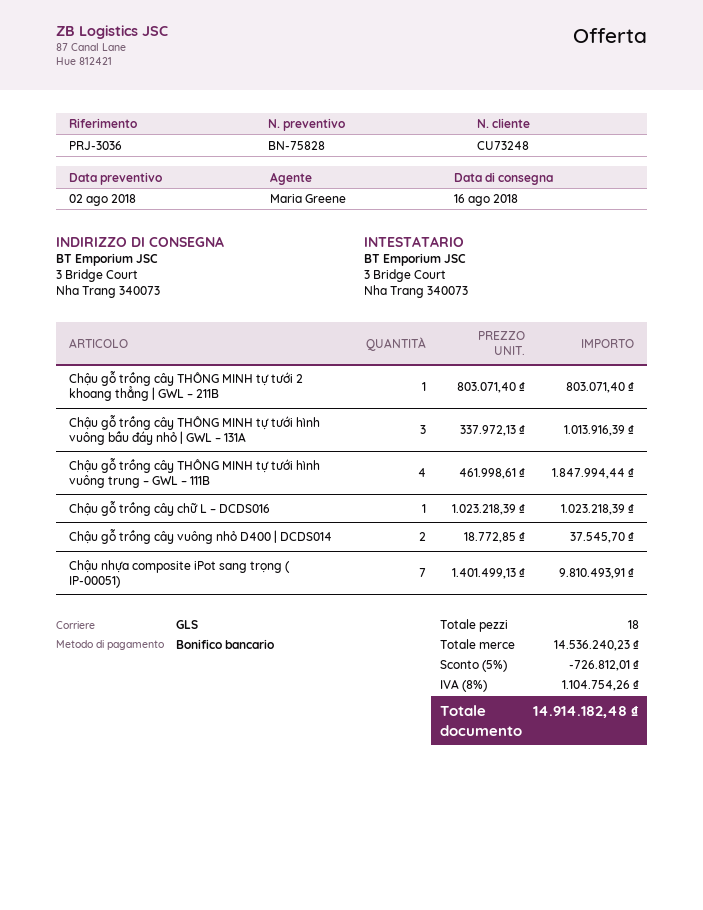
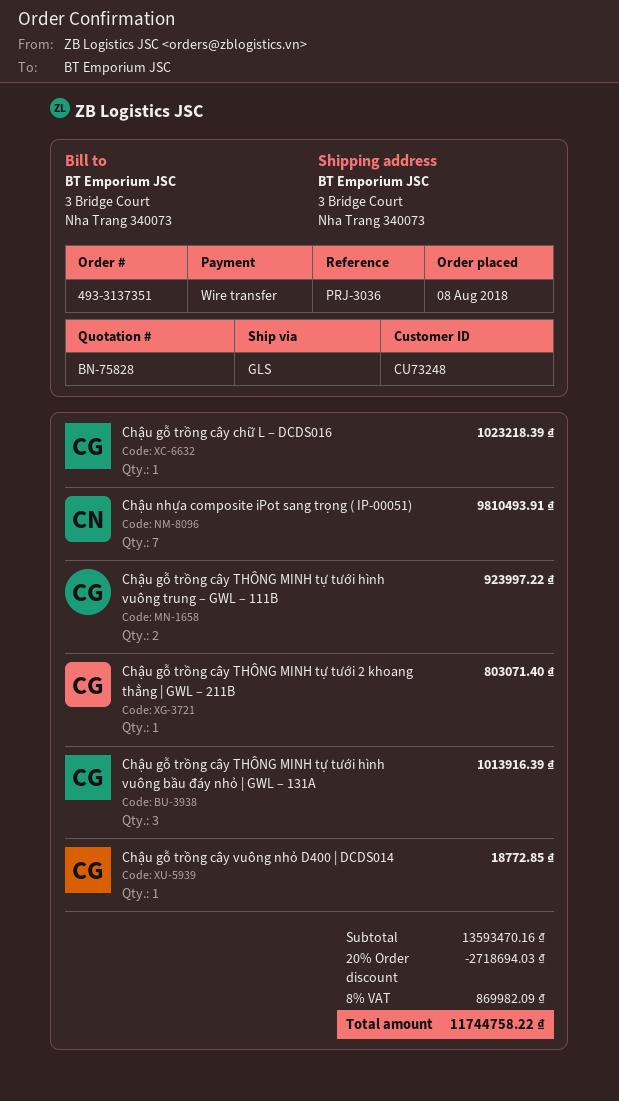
Chậu gỗ trồng cây THÔNG MINH tự tưới hình vuông trung – GWL – 111B: 4 for 1847994.44 -> 2 for 923997.22
Chậu gỗ trồng cây vuông nhỏ D400 | DCDS014: 2 for 37545.70 -> 1 for 18772.85
subtotal: 14536240.23 -> 13593470.16
discount: 5% = 726812.01 -> 20% = 2718694.03
tax: 8% = 1104754.26 -> 8% = 869982.09
total: 14914182.48 -> 11744758.22

